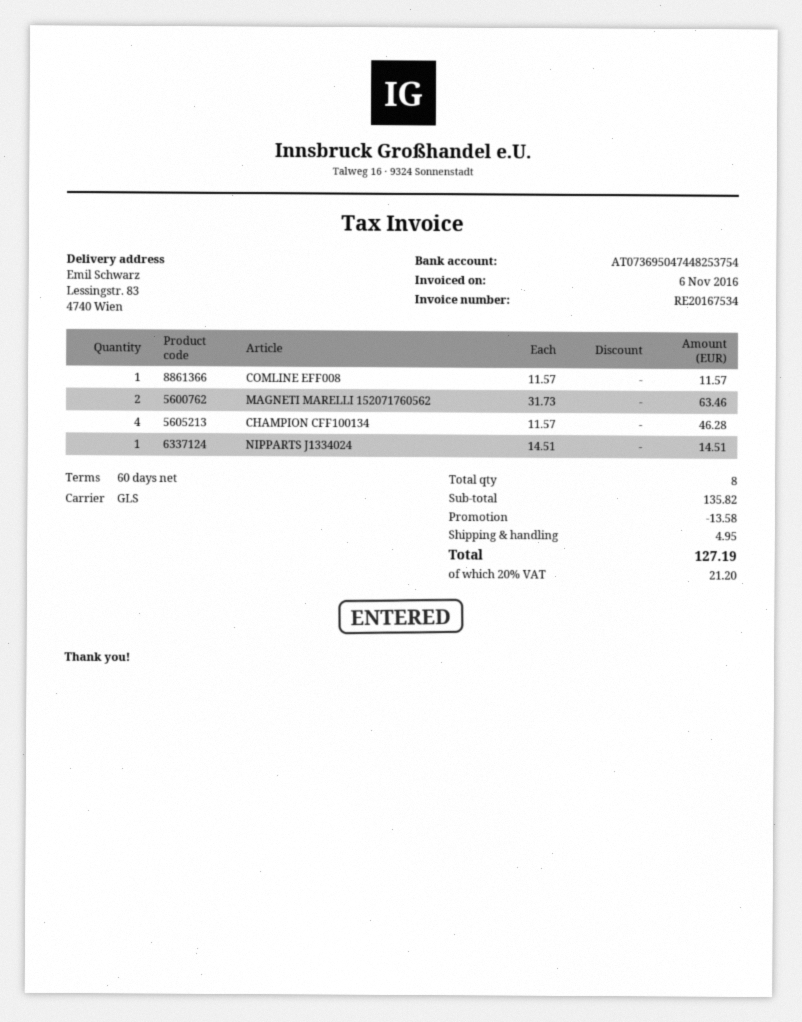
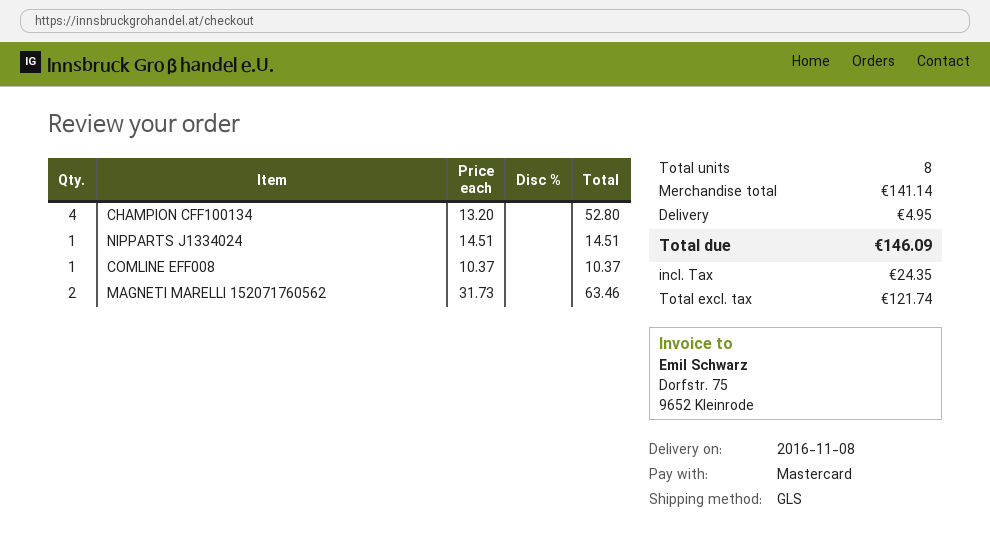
COMLINE EFF008: 1 x 11.57 = 11.57 -> 1 x 10.37 = 10.37
CHAMPION CFF100134: 4 x 11.57 = 46.28 -> 4 x 13.20 = 52.80
subtotal: 135.82 -> 141.14
discount: 13.58 -> none
tax: 21.20 -> 24.35
total: 127.19 -> 146.09

